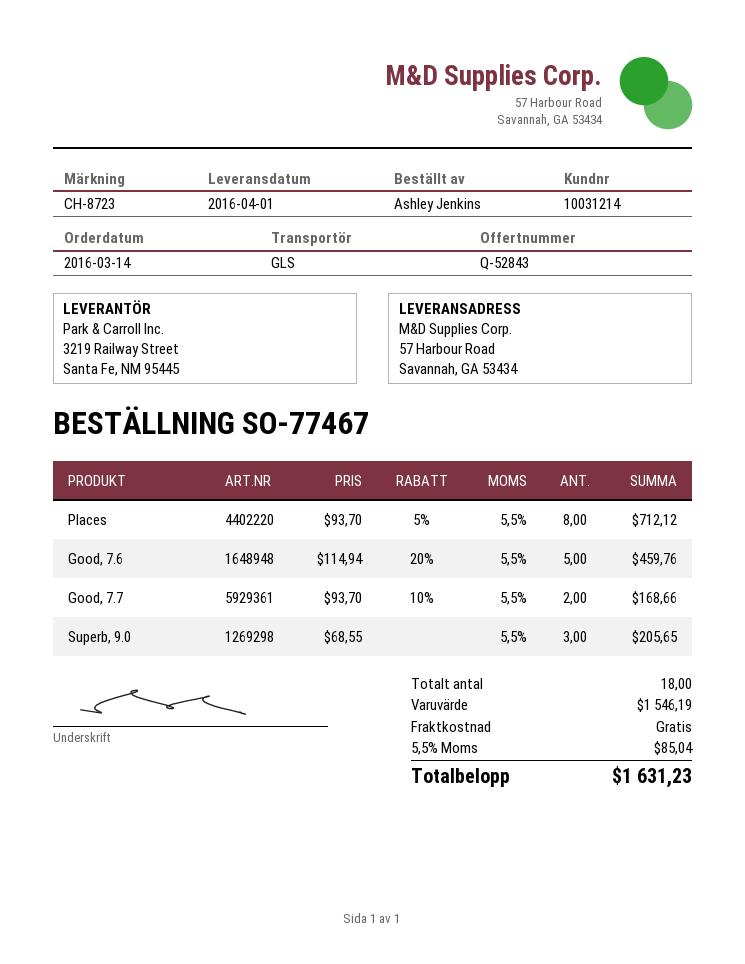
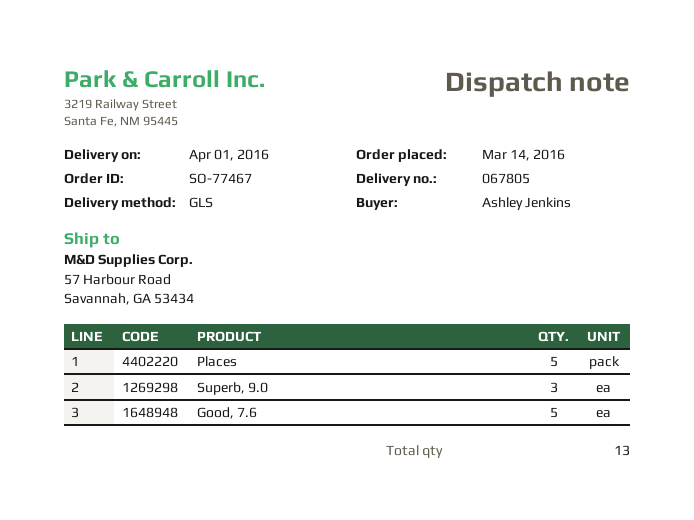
Places: 8 -> 5
Good, 7.7: 2 -> none
total quantity: 18 -> 13

